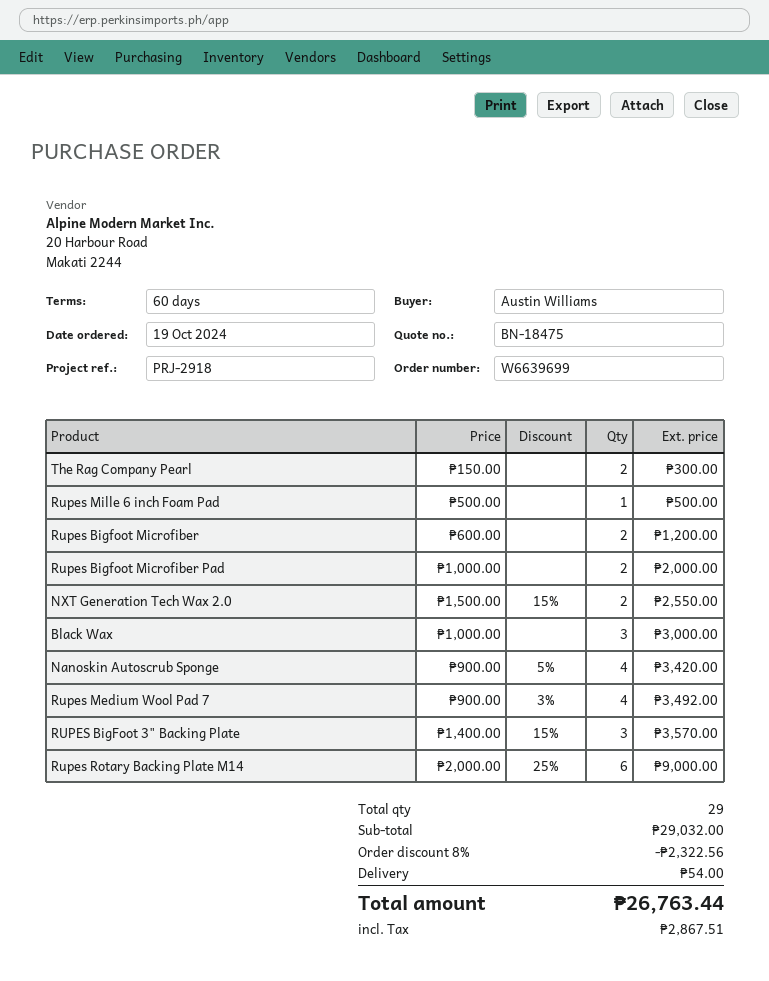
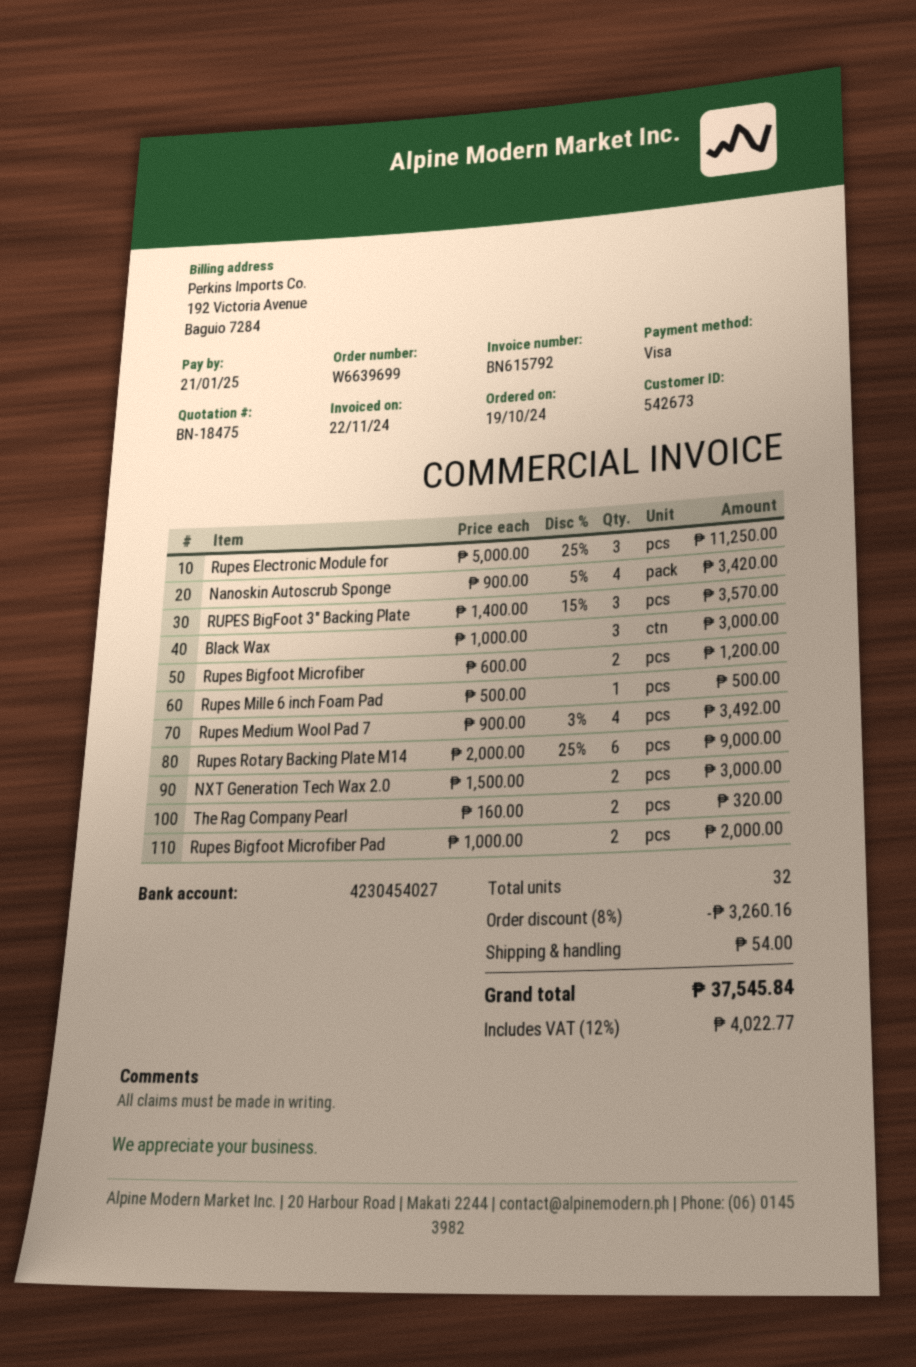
The Rag Company Pearl: 2 x 150.00 = 300.00 -> 2 x 160.00 = 320.00
NXT Generation Tech Wax 2.0: 2 x 1500.00 - 15% = 2550.00 -> 2 x 1500.00 = 3000.00
Rupes Electronic Module for: none -> 3 x 5000.00 - 25% = 11250.00
total quantity: 29 -> 32
discount: 8% = 2322.56 -> 8% = 3260.16
tax: 2867.51 -> 4022.77
total: 26763.44 -> 37545.84

